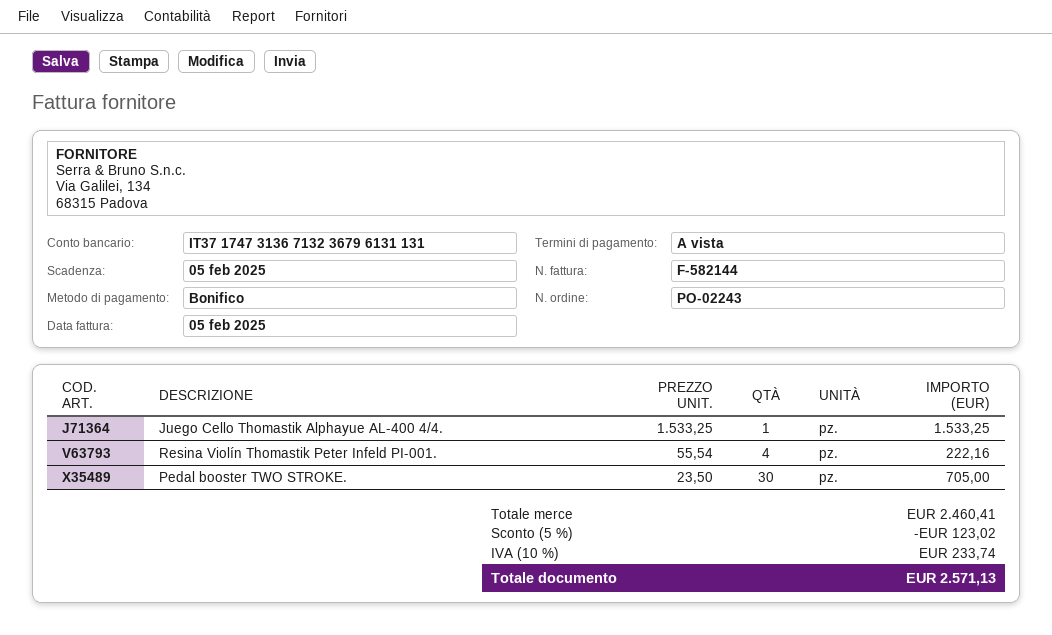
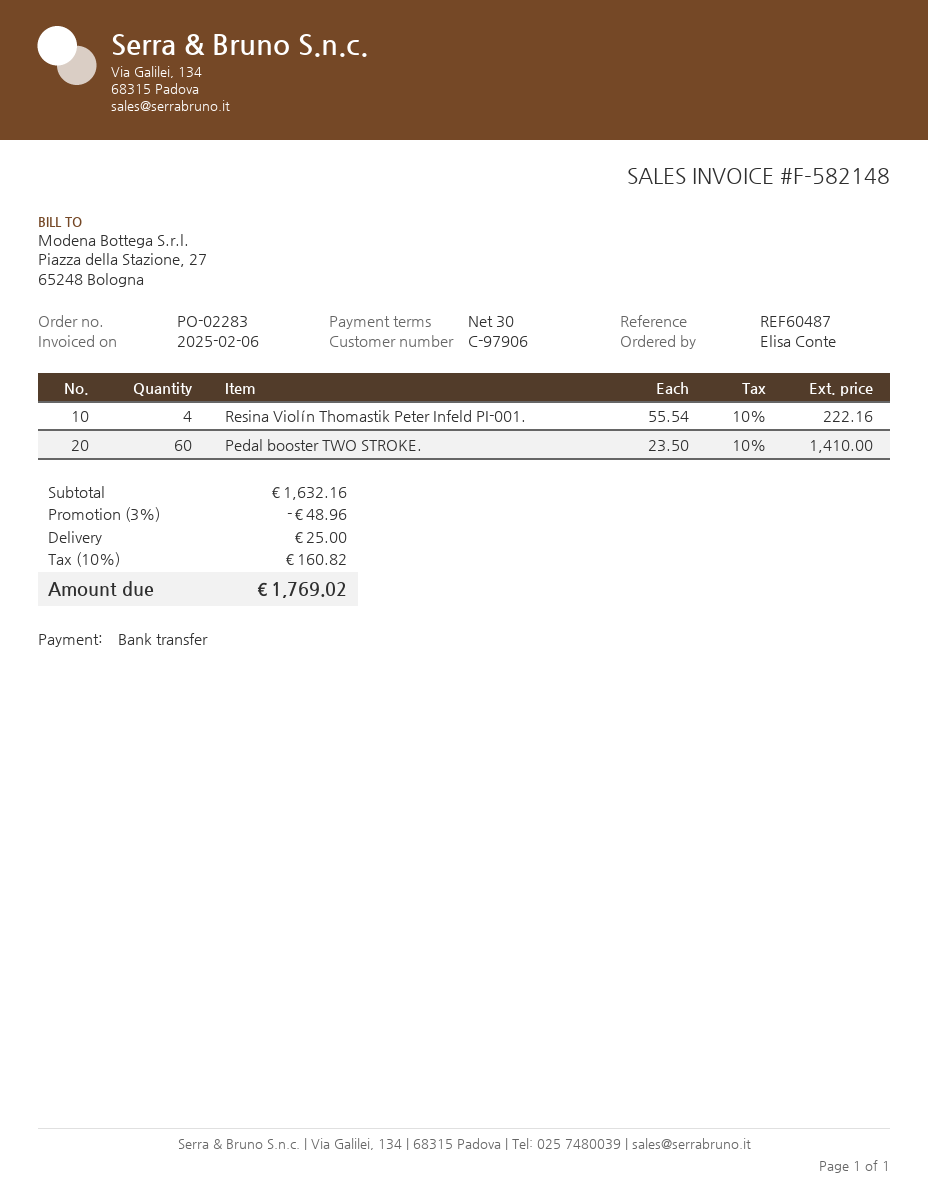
order number: PO-02243 -> PO-02283
invoice number: F-582144 -> F-582148
invoice date: 2025-02-05 -> 2025-02-06
payment terms: on receipt -> 30 days
Juego Cello Thomastik Alphayue AL-400 4/4.: 1 x 1533.25 = 1533.25 -> none
Pedal booster TWO STROKE.: 30 x 23.50 = 705.00 -> 60 x 23.50 = 1410.00
subtotal: 2460.41 -> 1632.16
discount: 5% = 123.02 -> 3% = 48.96
shipping: none -> 25.00
tax: 10% = 233.74 -> 10% = 160.82
total: 2571.13 -> 1769.02

